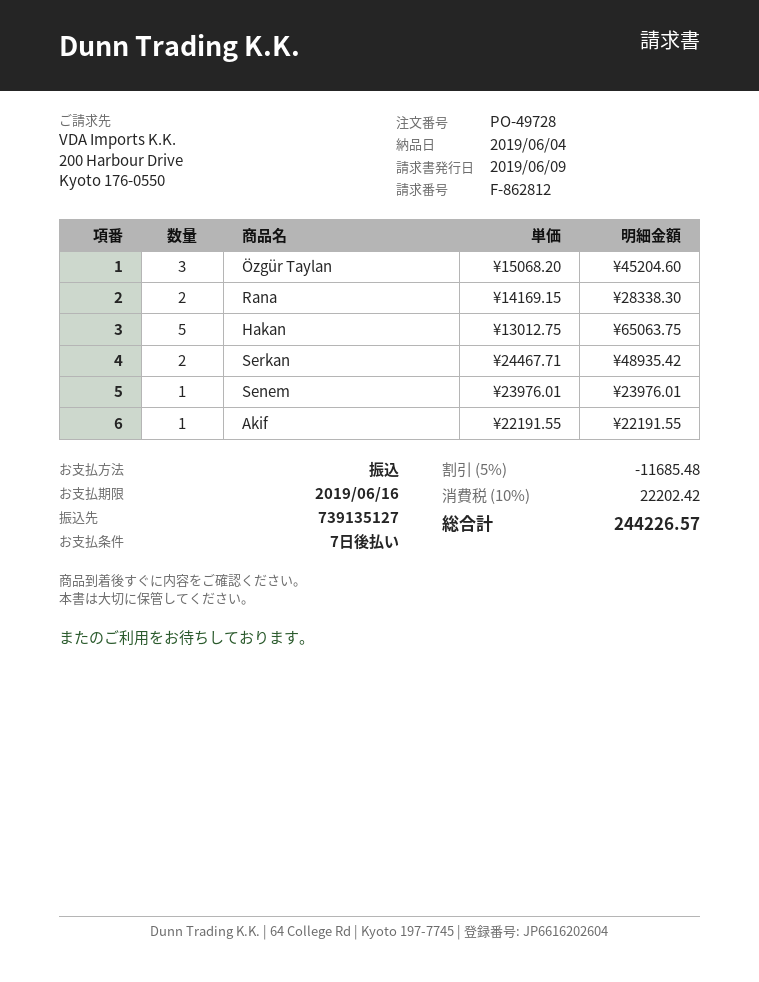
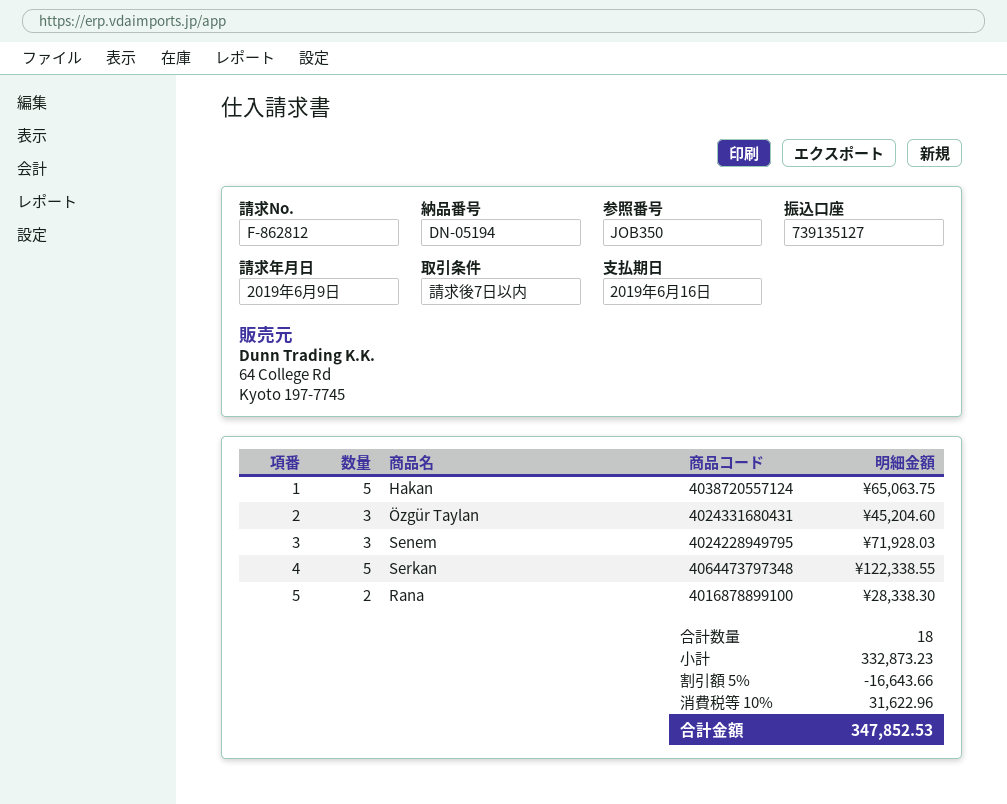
Serkan: 2 for 48935.42 -> 5 for 122338.55
Senem: 1 for 23976.01 -> 3 for 71928.03
Akif: 1 for 22191.55 -> none
discount: 5% = 11685.48 -> 5% = 16643.66
tax: 10% = 22202.42 -> 10% = 31622.96
total: 244226.57 -> 347852.53

